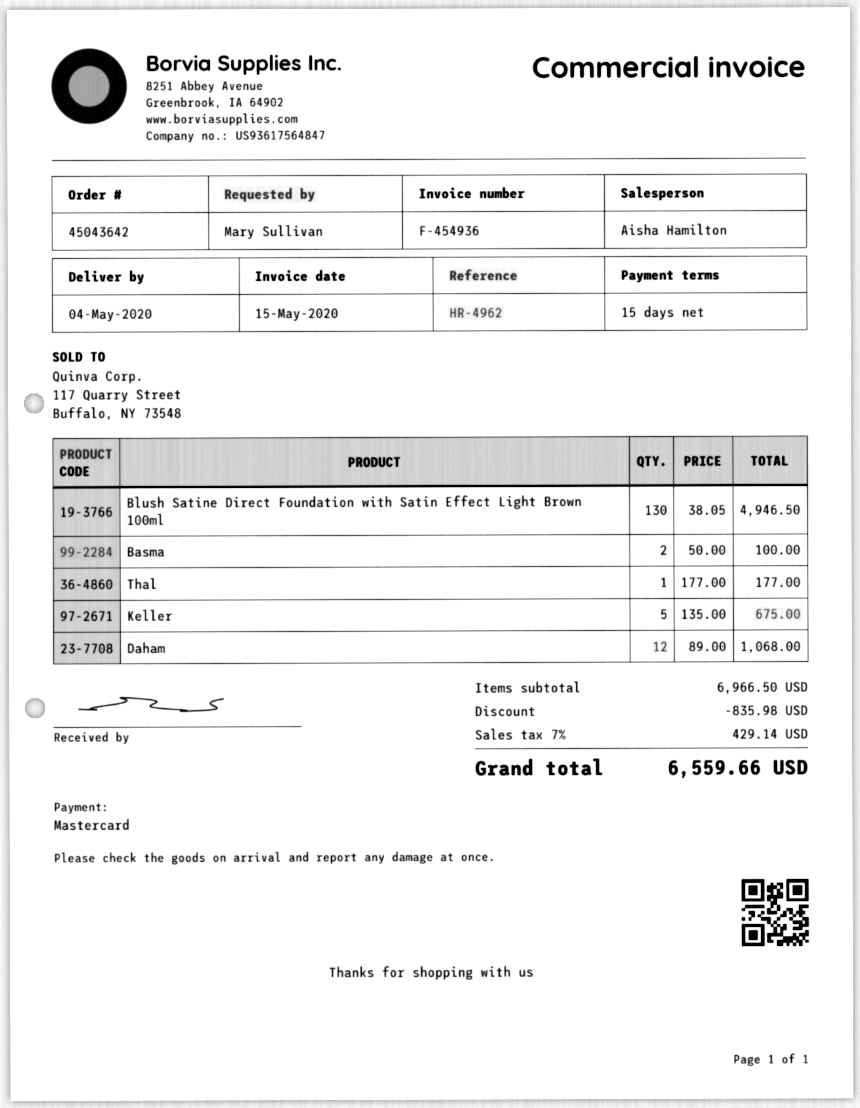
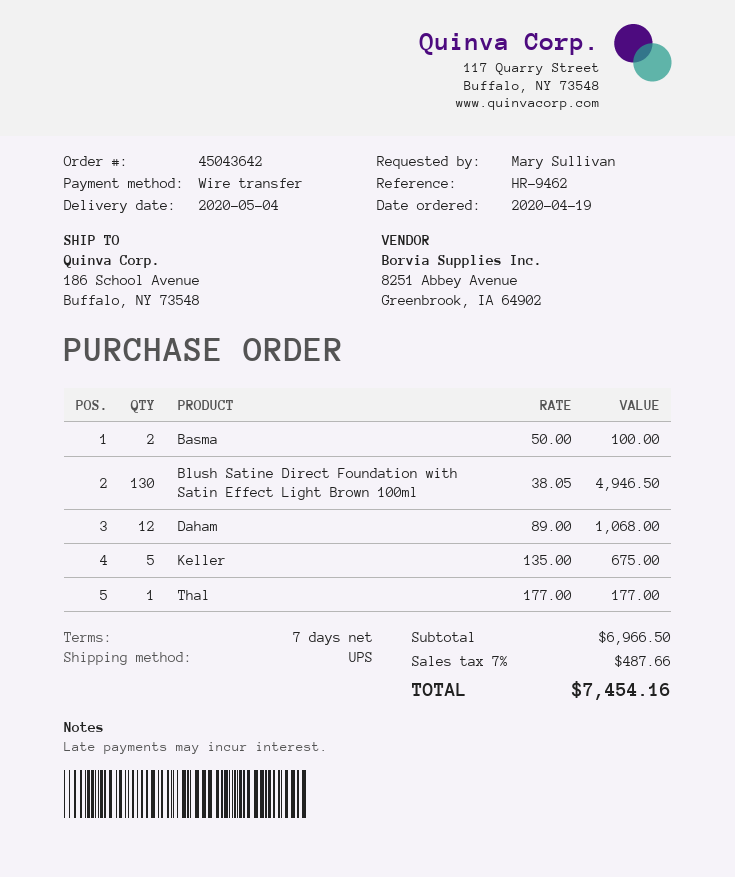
payment terms: 15 days -> 7 days
reference: HR-4962 -> HR-9462
payment method: Mastercard -> bank transfer
discount: 835.98 -> none
tax: 7% = 429.14 -> 7% = 487.66
total: 6559.66 -> 7454.16

